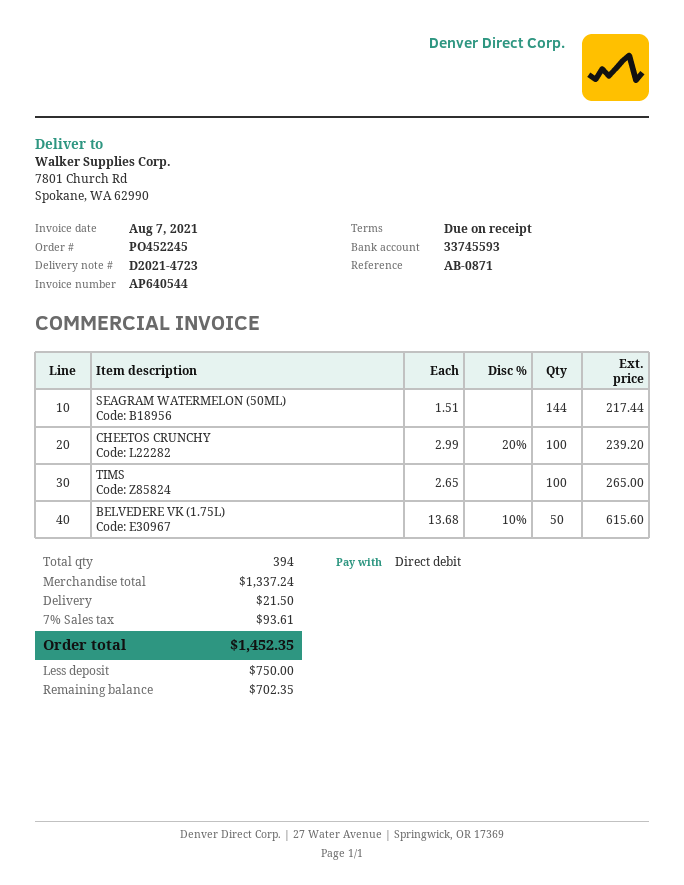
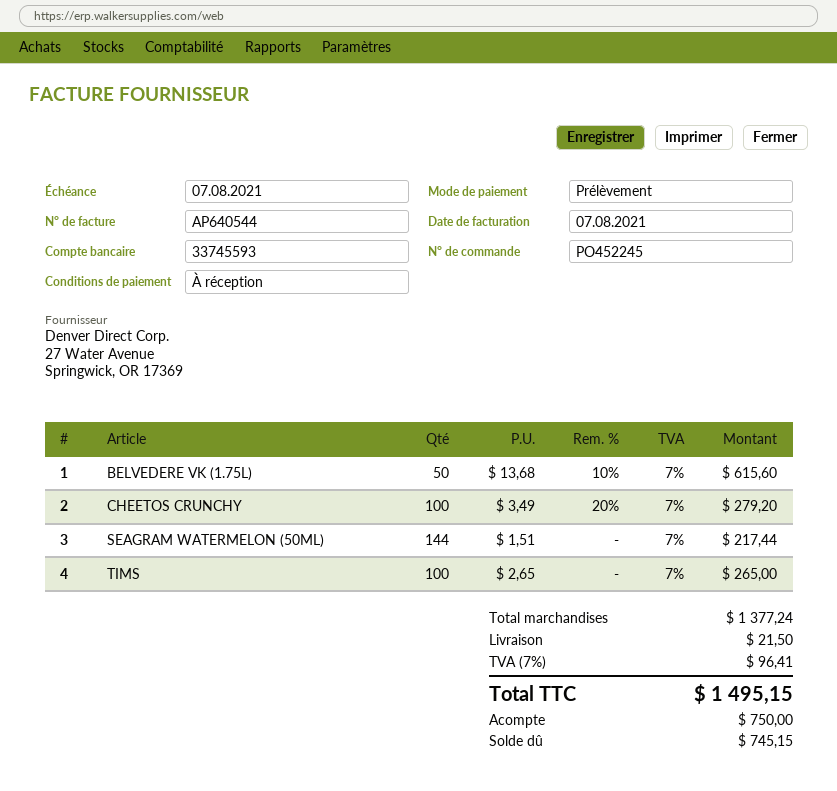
CHEETOS CRUNCHY: 100 x 2.99 - 20% = 239.20 -> 100 x 3.49 - 20% = 279.20
subtotal: 1337.24 -> 1377.24
tax: 7% = 93.61 -> 7% = 96.41
total: 1452.35 -> 1495.15
balance: 702.35 -> 745.15

